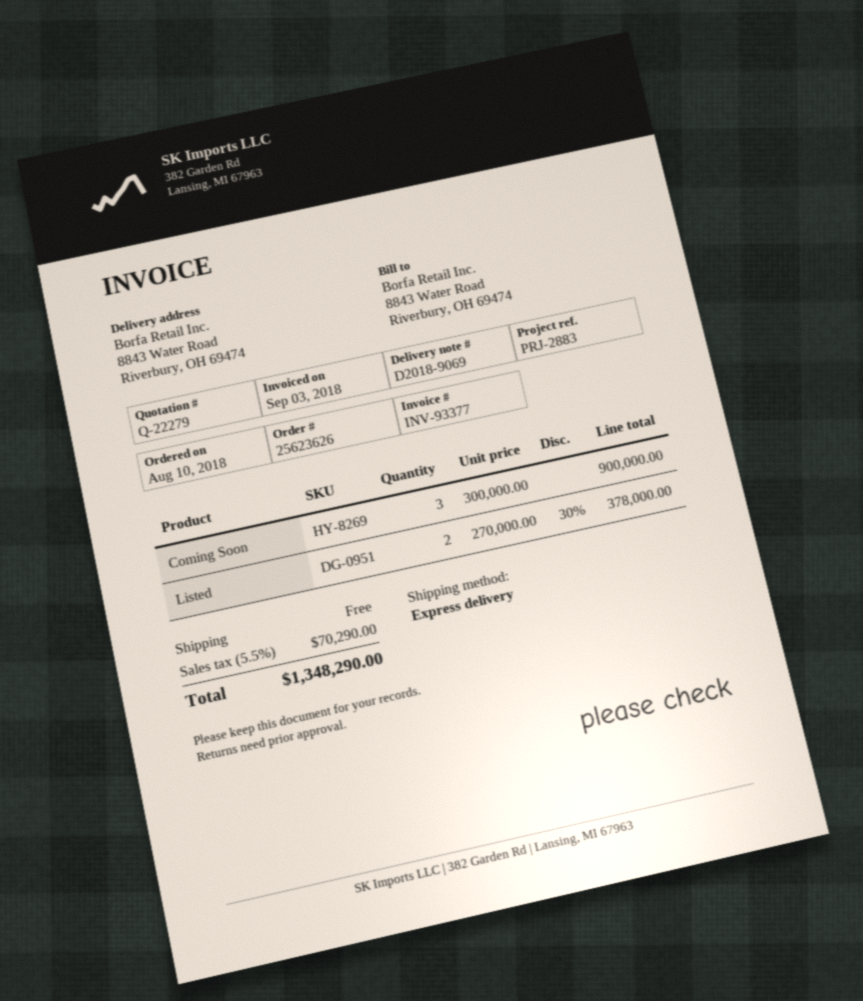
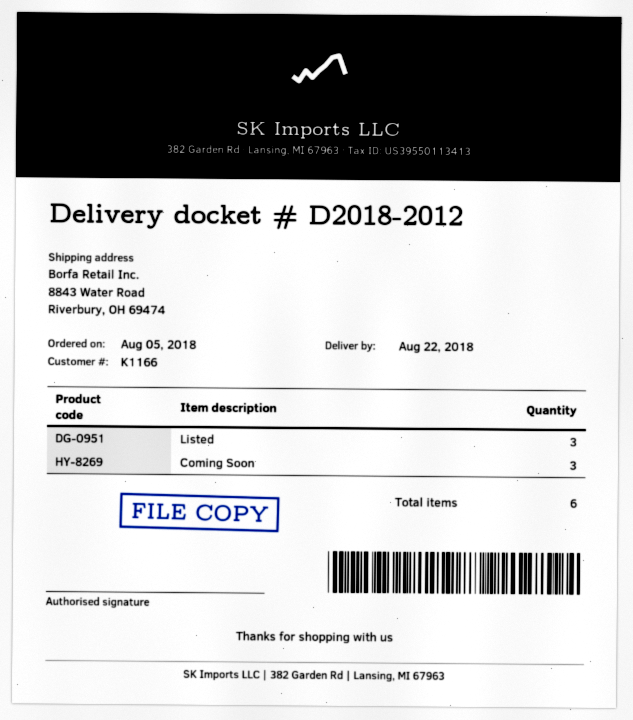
order date: 2018-08-10 -> 2018-08-05
delivery note number: D2018-9069 -> D2018-2012
Listed: 2 -> 3

